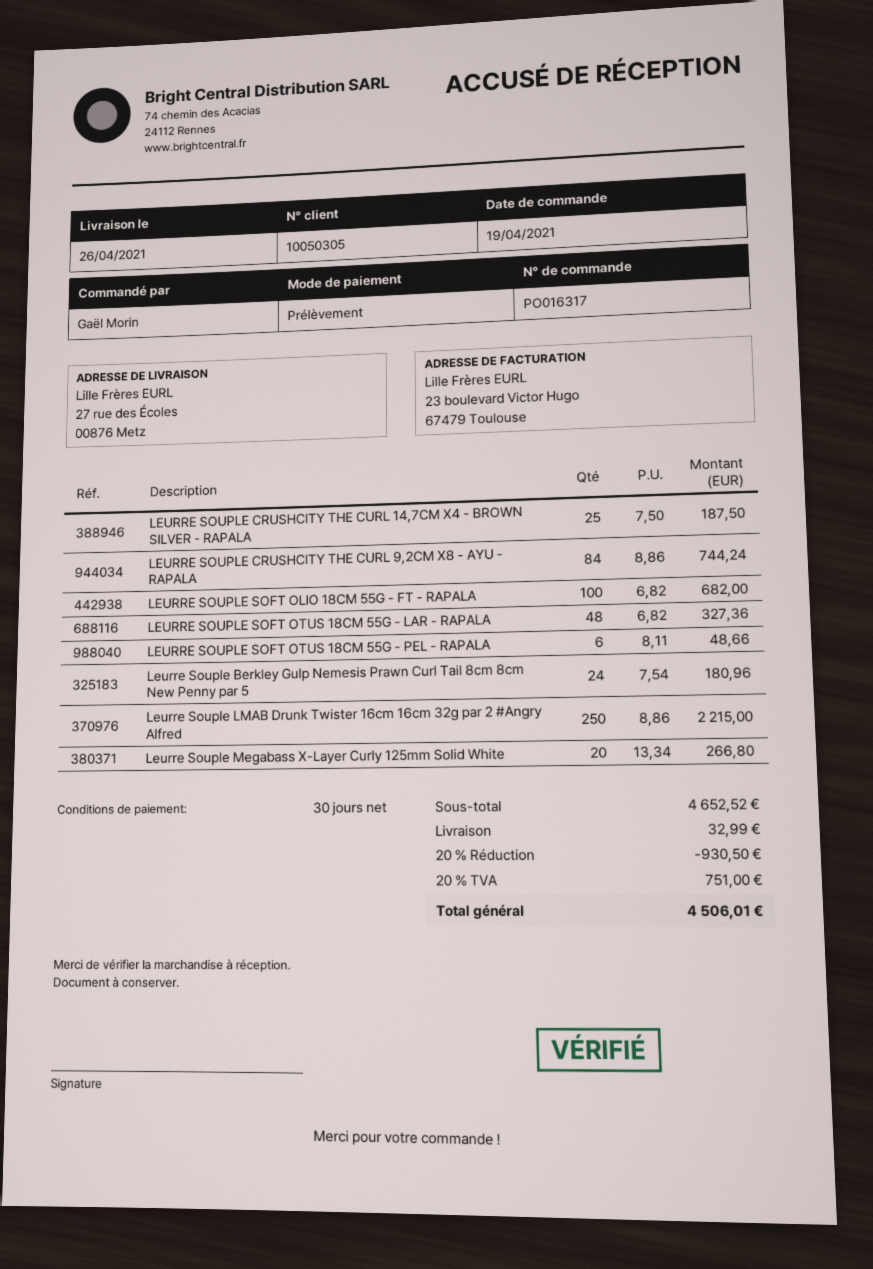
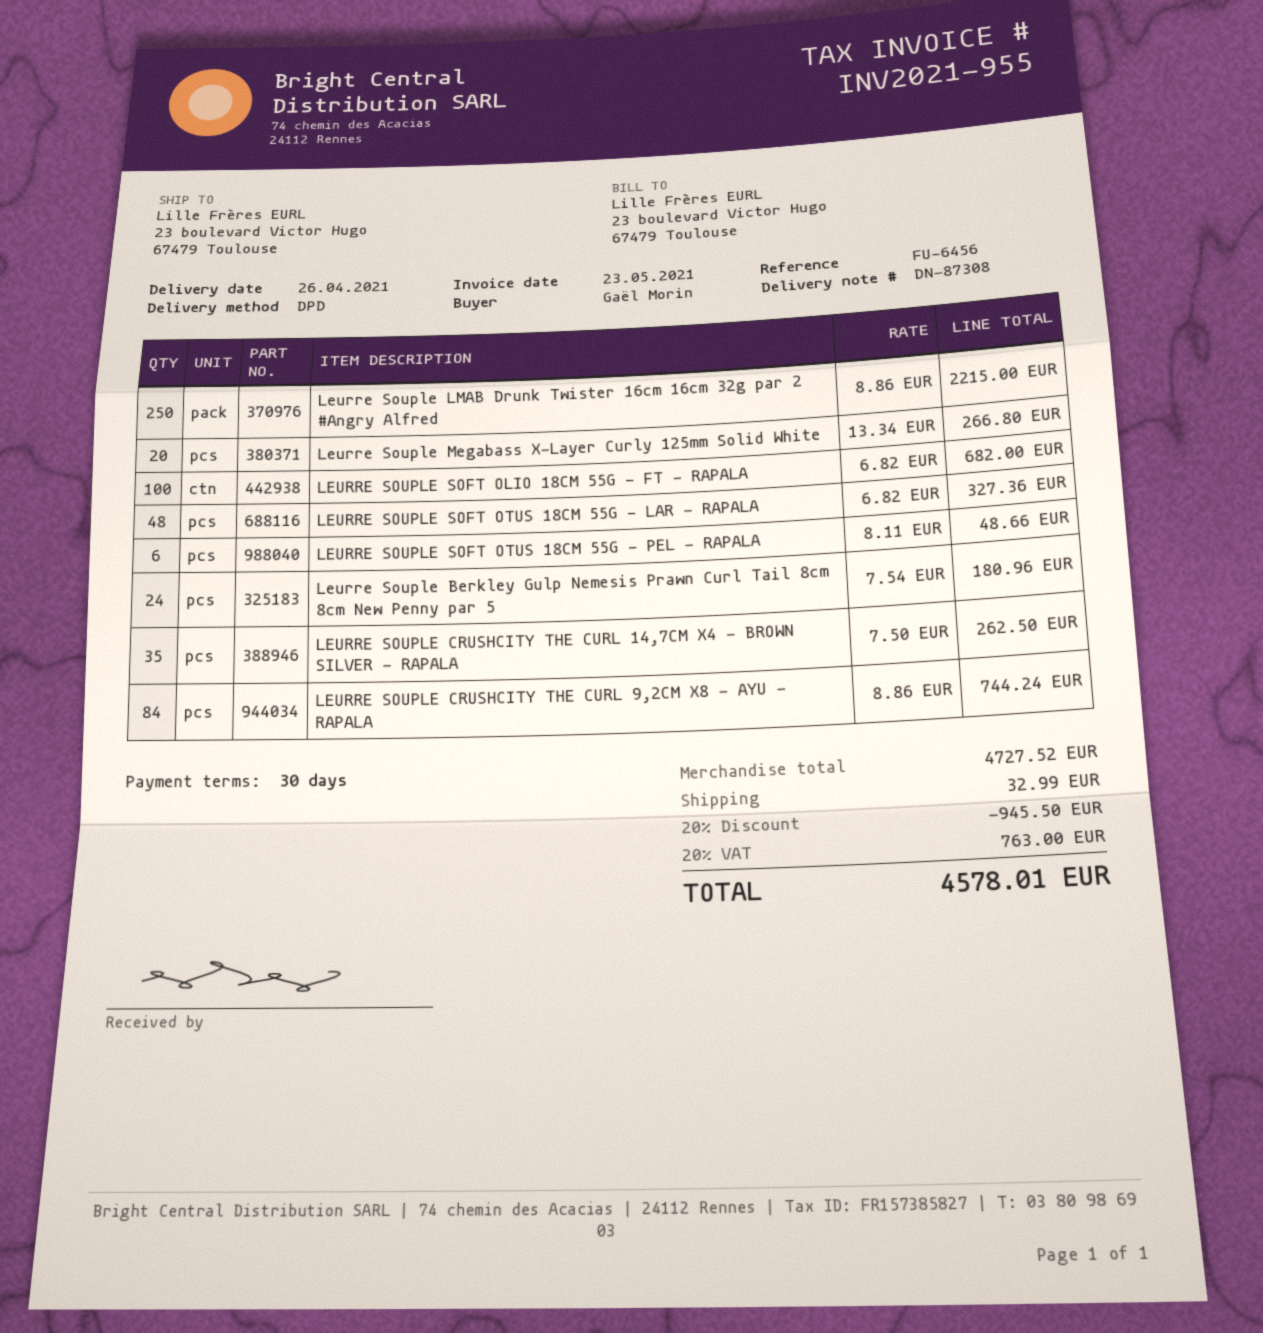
ship to: 27 rue des Écoles, 00876 Metz -> 23 boulevard Victor Hugo, 67479 Toulouse
LEURRE SOUPLE CRUSHCITY THE CURL 14,7CM X4 - BROWN SILVER - RAPALA: 25 x 7.50 = 187.50 -> 35 x 7.50 = 262.50
subtotal: 4652.52 -> 4727.52
discount: 20% = 930.50 -> 20% = 945.50
tax: 20% = 751.00 -> 20% = 763.00
total: 4506.01 -> 4578.01

